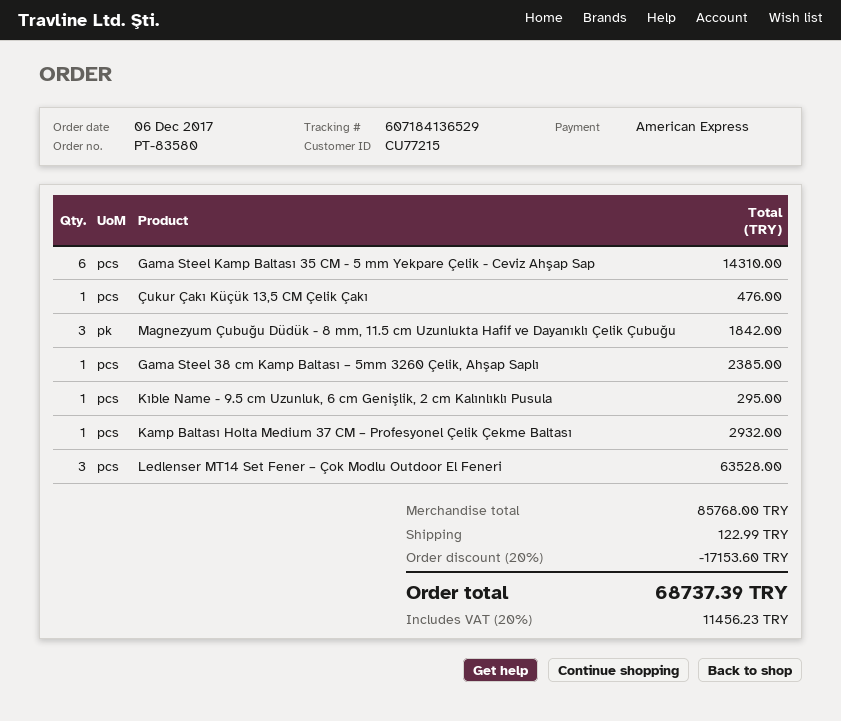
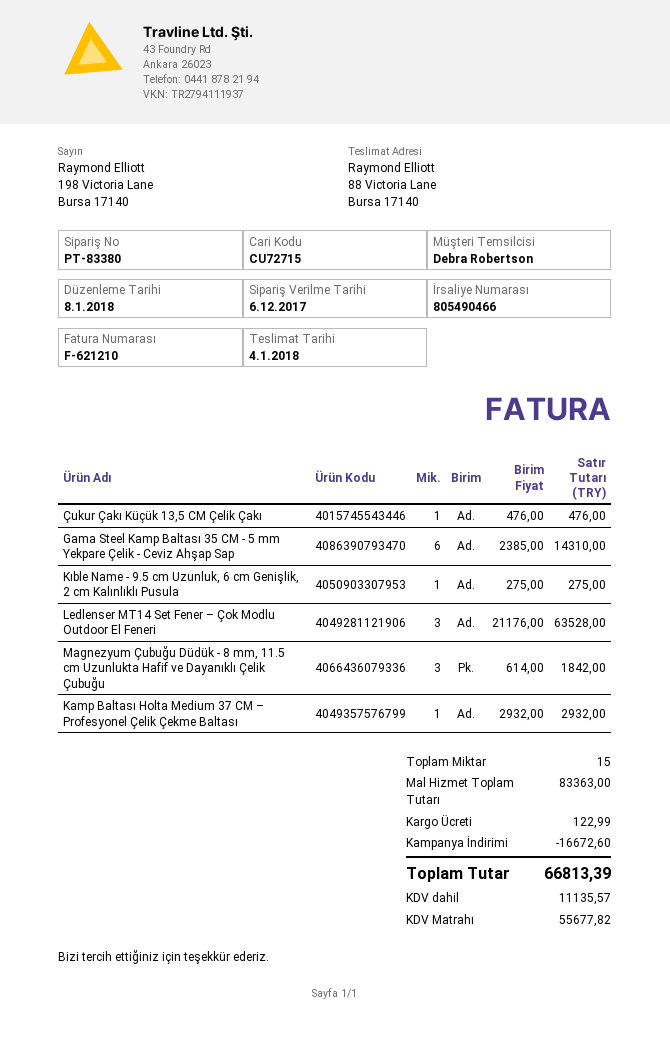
order number: PT-83580 -> PT-83380
customer number: CU77215 -> CU72715
Gama Steel 38 cm Kamp Baltası – 5mm 3260 Çelik, Ahşap Saplı: 1 for 2385.00 -> none
Kıble Name - 9.5 cm Uzunluk, 6 cm Genişlik, 2 cm Kalınlıklı Pusula: 1 for 295.00 -> 1 for 275.00
subtotal: 85768.00 -> 83363.00
discount: 17153.60 -> 16672.60
tax: 11456.23 -> 11135.57
total: 68737.39 -> 66813.39

